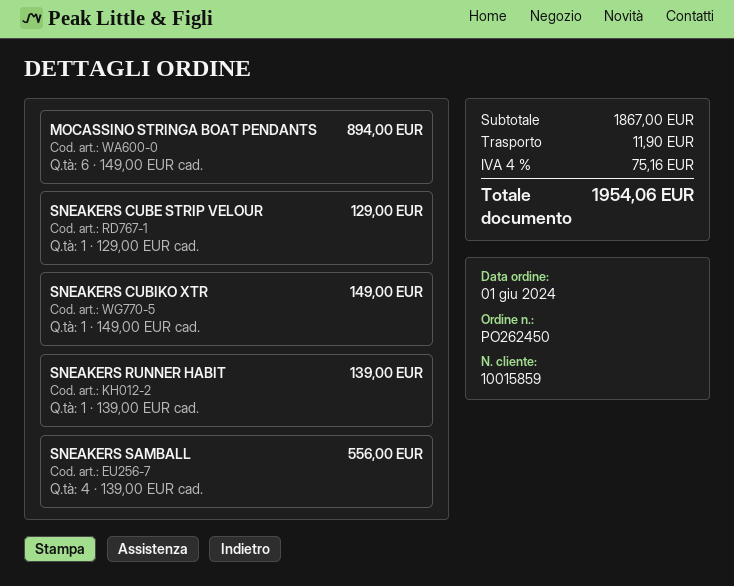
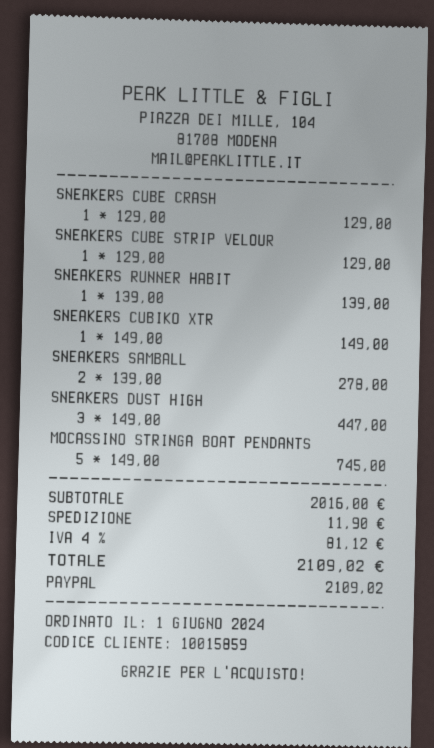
MOCASSINO STRINGA BOAT PENDANTS: 6 x 149.00 = 894.00 -> 5 x 149.00 = 745.00
SNEAKERS SAMBALL: 4 x 139.00 = 556.00 -> 2 x 139.00 = 278.00
SNEAKERS CUBE CRASH: none -> 1 x 129.00 = 129.00
SNEAKERS DUST HIGH: none -> 3 x 149.00 = 447.00
subtotal: 1867.00 -> 2016.00
tax: 4% = 75.16 -> 4% = 81.12
total: 1954.06 -> 2109.02

